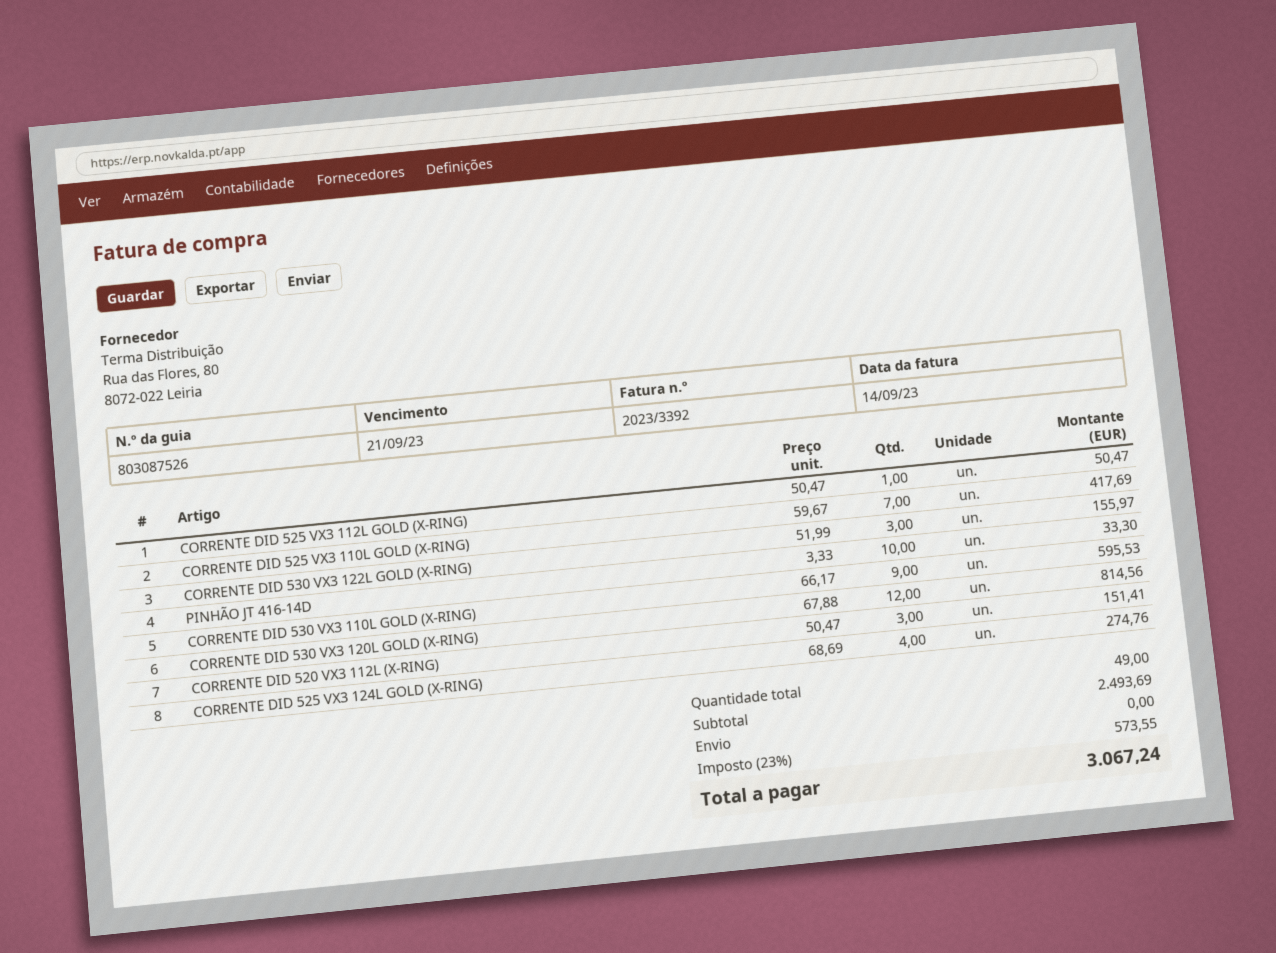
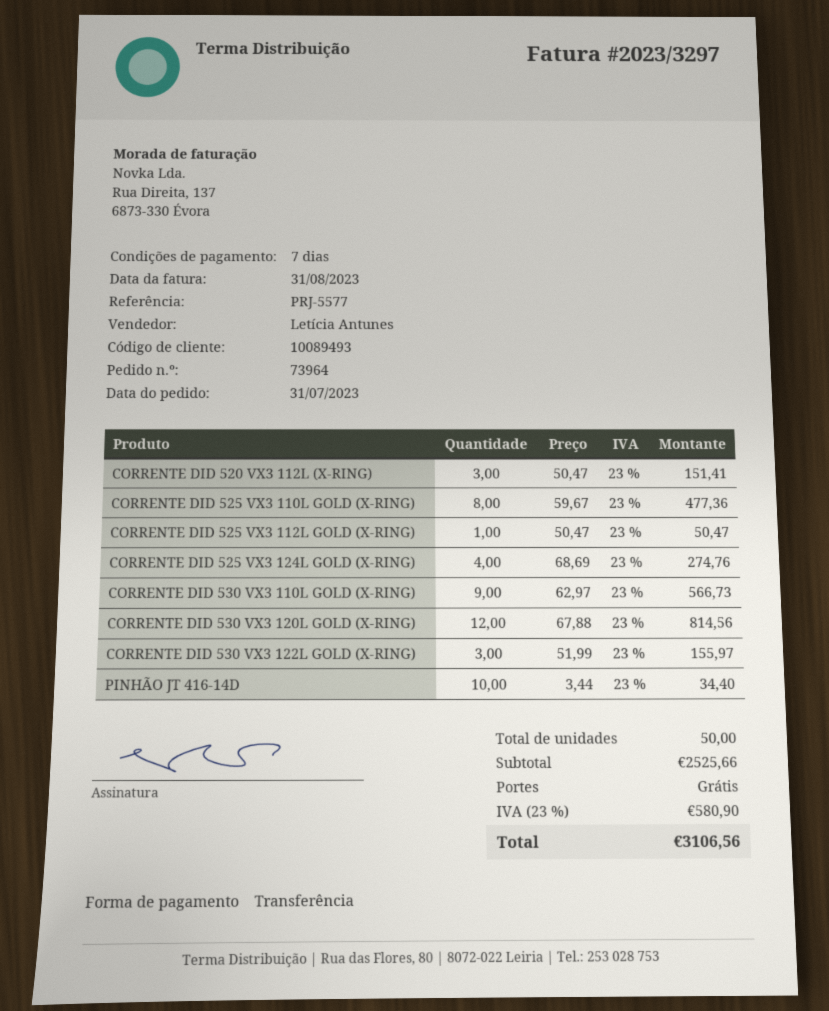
invoice number: 2023/3392 -> 2023/3297
invoice date: 2023-09-14 -> 2023-08-31
CORRENTE DID 525 VX3 110L GOLD (X-RING): 7 x 59.67 = 417.69 -> 8 x 59.67 = 477.36
PINHÃO JT 416-14D: 10 x 3.33 = 33.30 -> 10 x 3.44 = 34.40
CORRENTE DID 530 VX3 110L GOLD (X-RING): 9 x 66.17 = 595.53 -> 9 x 62.97 = 566.73
total quantity: 49 -> 50
subtotal: 2493.69 -> 2525.66
tax: 23% = 573.55 -> 23% = 580.90
total: 3067.24 -> 3106.56

